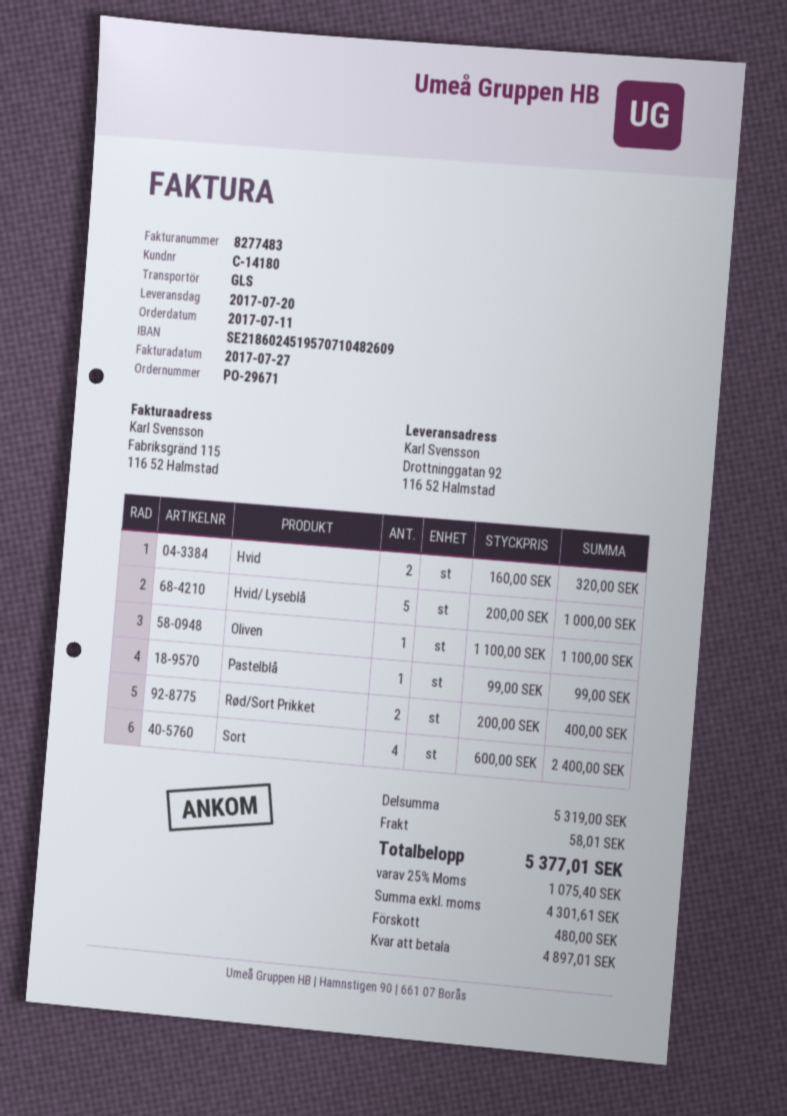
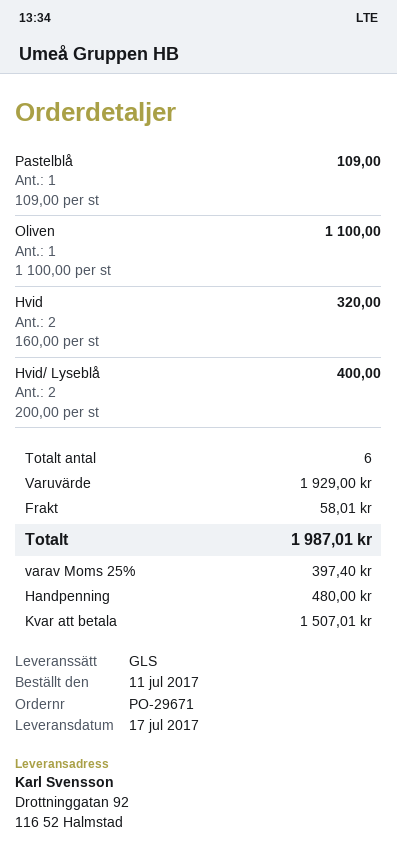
delivery date: 2017-07-20 -> 2017-07-17
Hvid/ Lyseblå: 5 x 200.00 = 1000.00 -> 2 x 200.00 = 400.00
Pastelblå: 1 x 99.00 = 99.00 -> 1 x 109.00 = 109.00
Rød/Sort Prikket: 2 x 200.00 = 400.00 -> none
Sort: 4 x 600.00 = 2400.00 -> none
subtotal: 5319.00 -> 1929.00
tax: 25% = 1075.40 -> 25% = 397.40
total: 5377.01 -> 1987.01
balance: 4897.01 -> 1507.01

